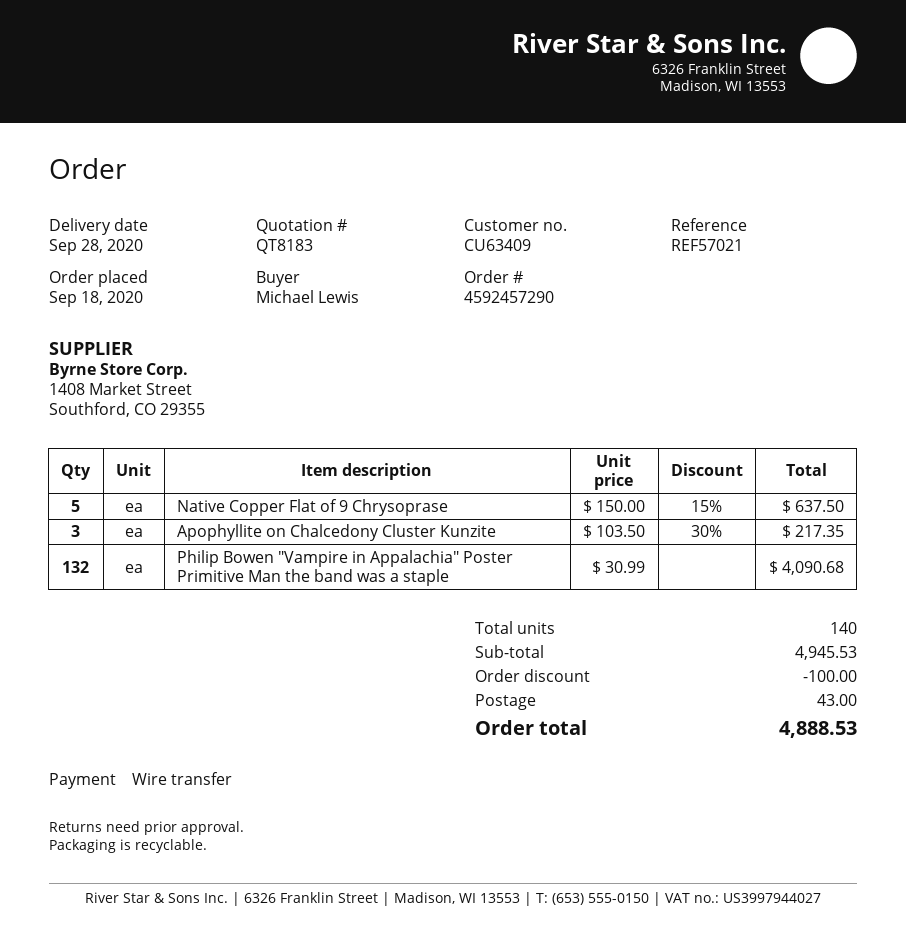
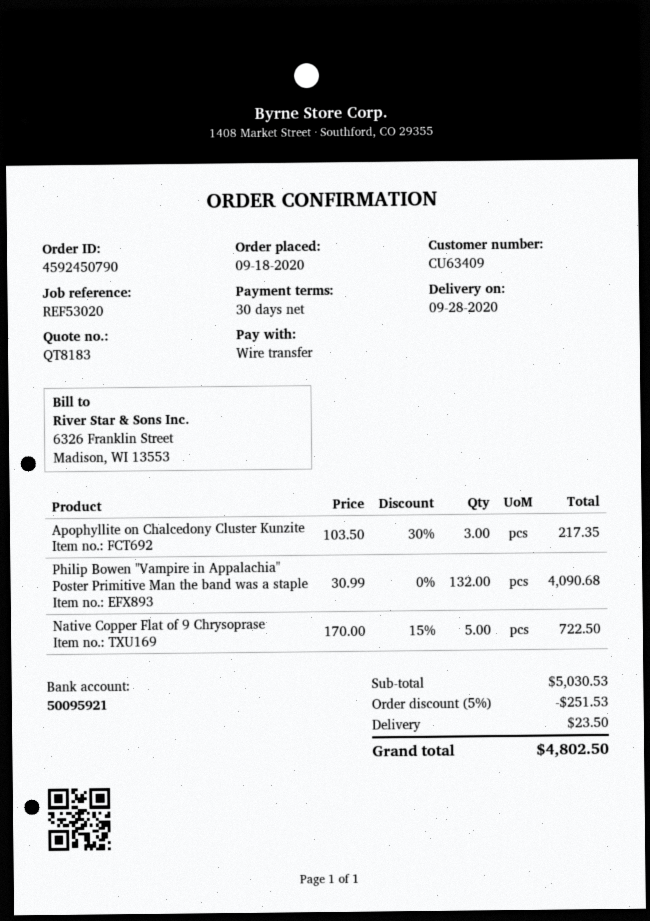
order number: 4592457290 -> 4592450790
reference: REF57021 -> REF53020
Native Copper Flat of 9 Chrysoprase: 5 x 150.00 - 15% = 637.50 -> 5 x 170.00 - 15% = 722.50
subtotal: 4945.53 -> 5030.53
discount: 100.00 -> 251.53
shipping: 43.00 -> 23.50
total: 4888.53 -> 4802.50

